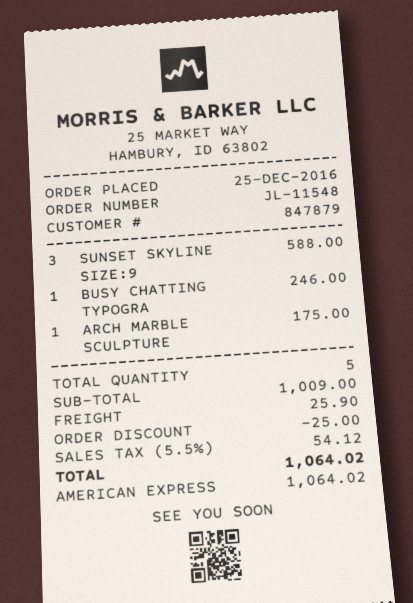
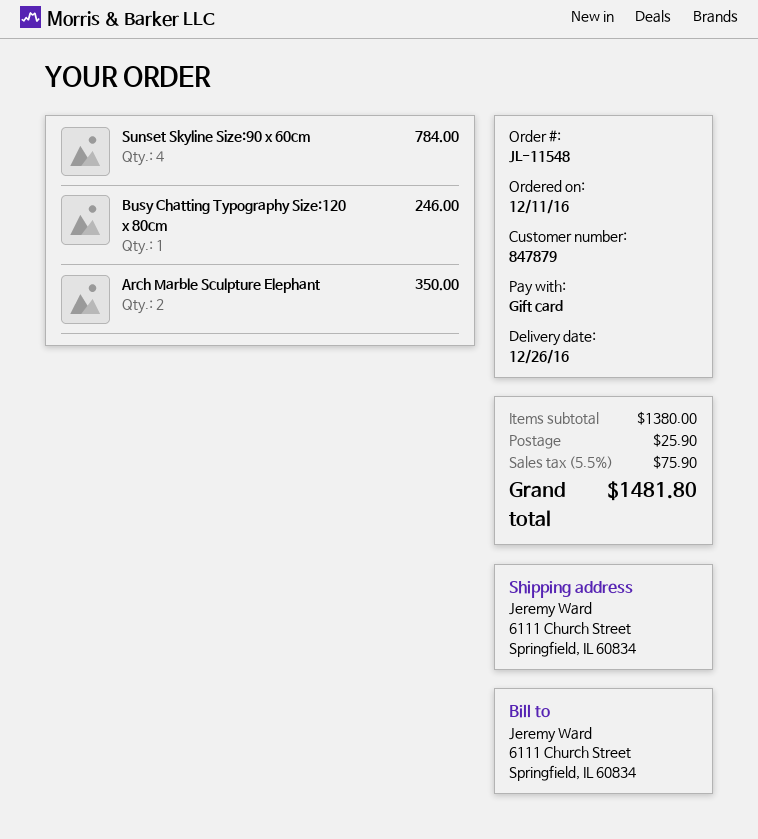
order date: 2016-12-25 -> 2016-12-11
payment method: American Express -> gift card
SUNSET SKYLINE SIZE:9: 3 for 588.00 -> 4 for 784.00
ARCH MARBLE SCULPTURE: 1 for 175.00 -> 2 for 350.00
subtotal: 1009.00 -> 1380.00
discount: 25.00 -> none
tax: 5.5% = 54.12 -> 5.5% = 75.90
total: 1064.02 -> 1481.80

